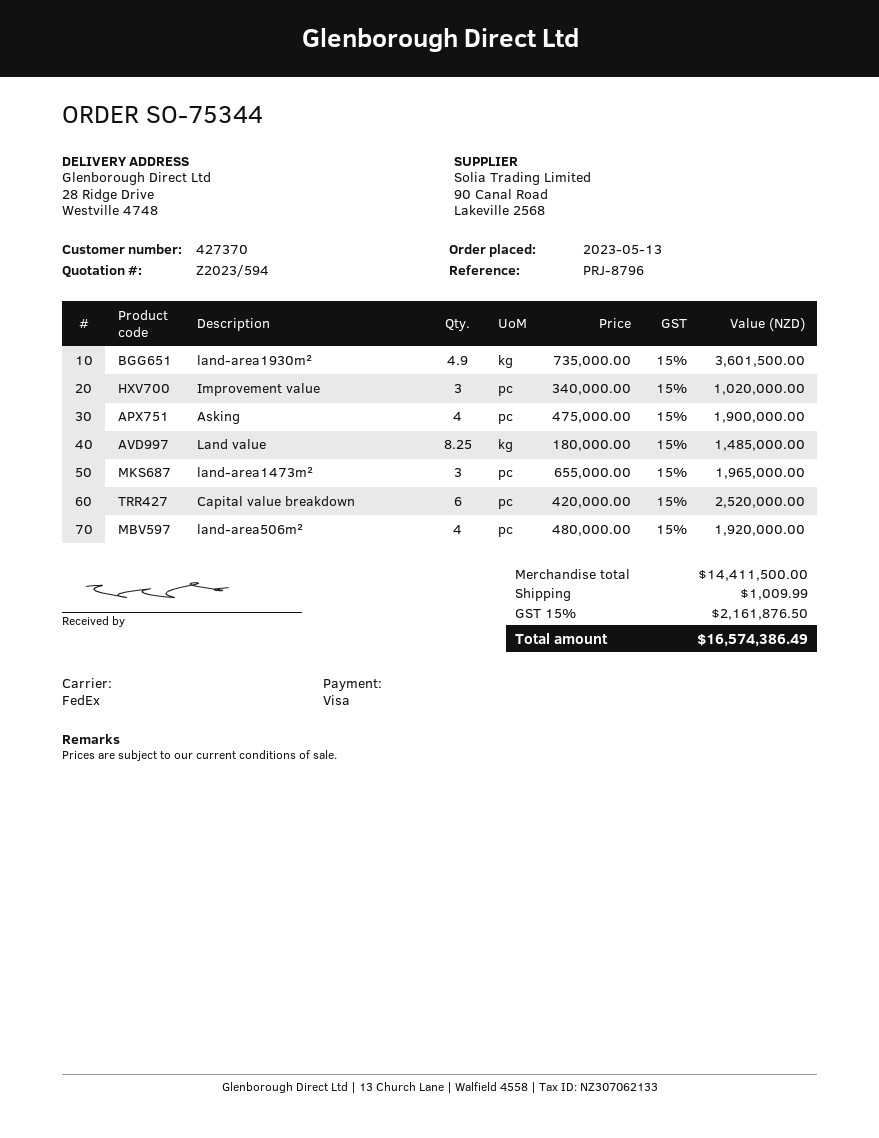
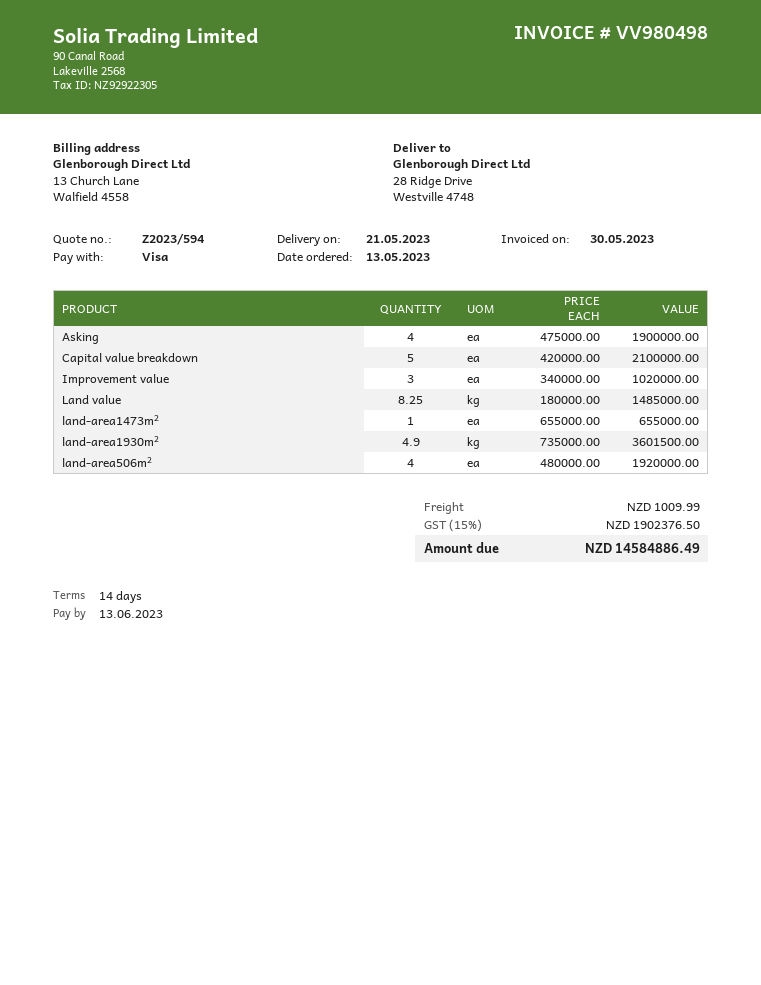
land-area1473m²: 3 x 655000.00 = 1965000.00 -> 1 x 655000.00 = 655000.00
Capital value breakdown: 6 x 420000.00 = 2520000.00 -> 5 x 420000.00 = 2100000.00
tax: 15% = 2161876.50 -> 15% = 1902376.50
total: 16574386.49 -> 14584886.49

